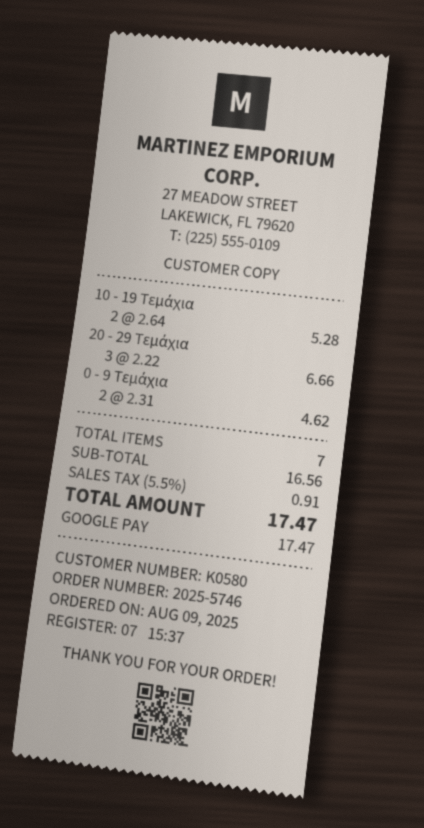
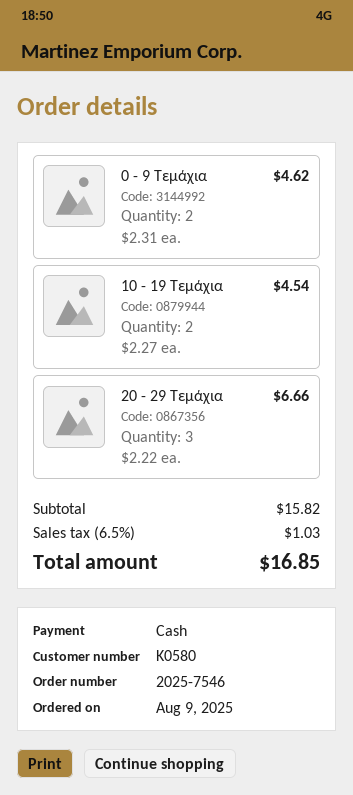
order number: 2025-5746 -> 2025-7546
payment method: Google Pay -> cash
10 - 19 Τεμάχια: 2 x 2.64 = 5.28 -> 2 x 2.27 = 4.54
subtotal: 16.56 -> 15.82
tax: 5.5% = 0.91 -> 6.5% = 1.03
total: 17.47 -> 16.85

